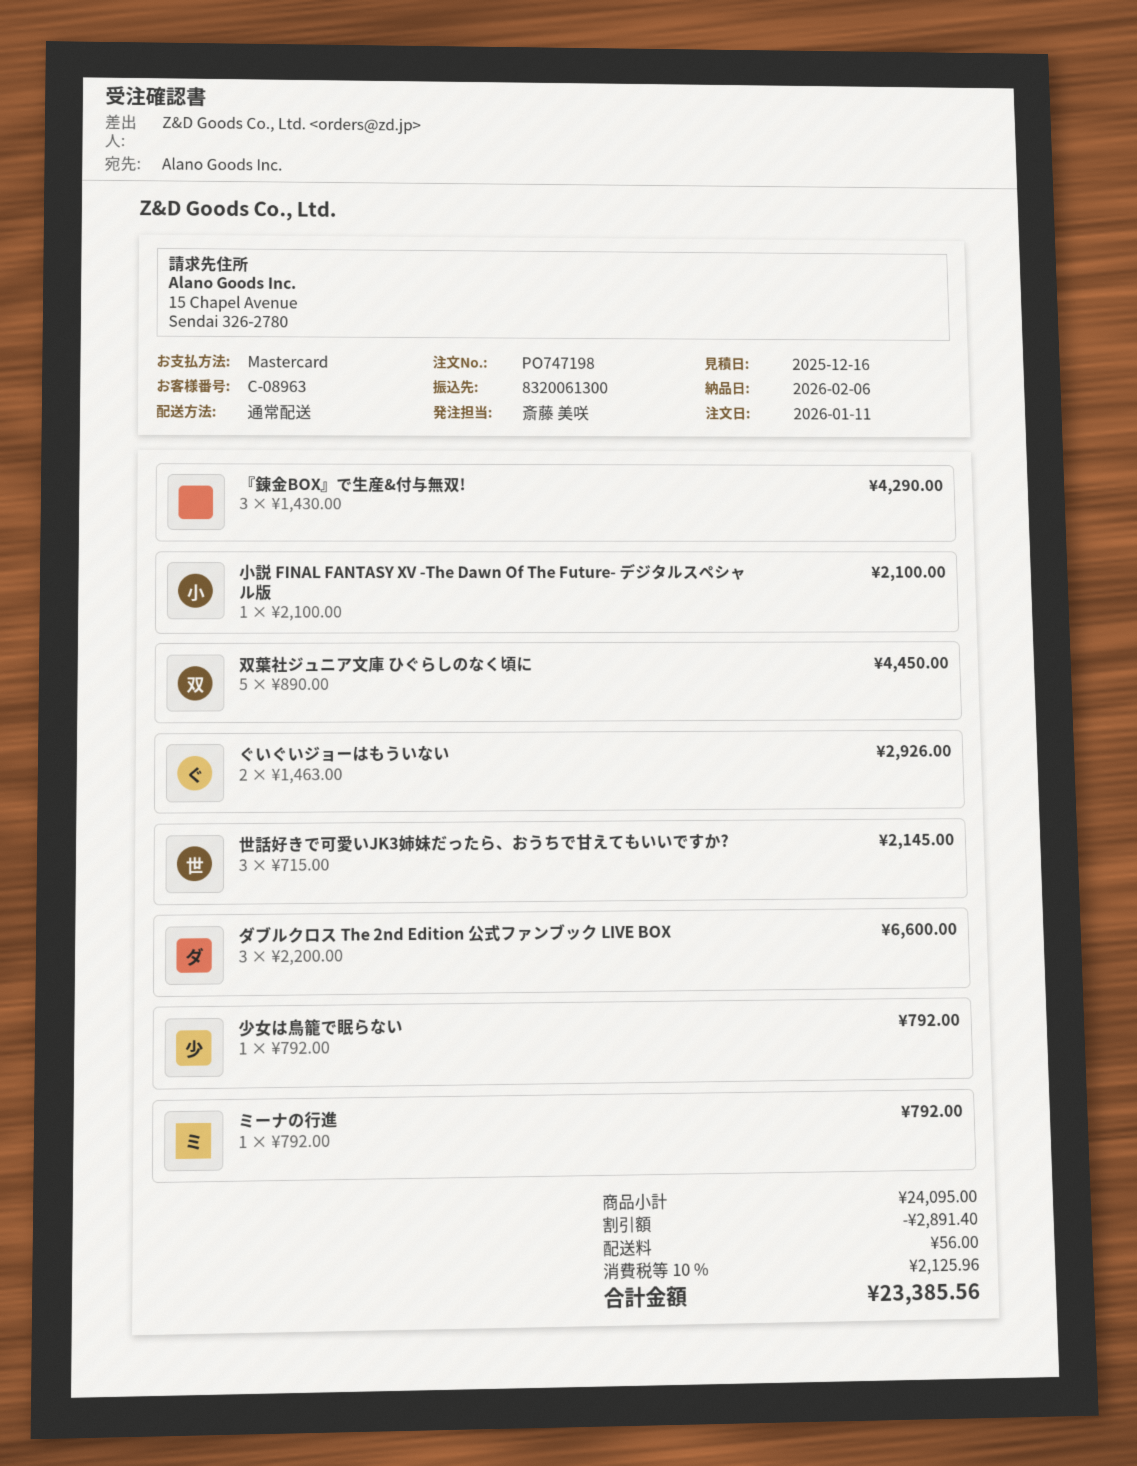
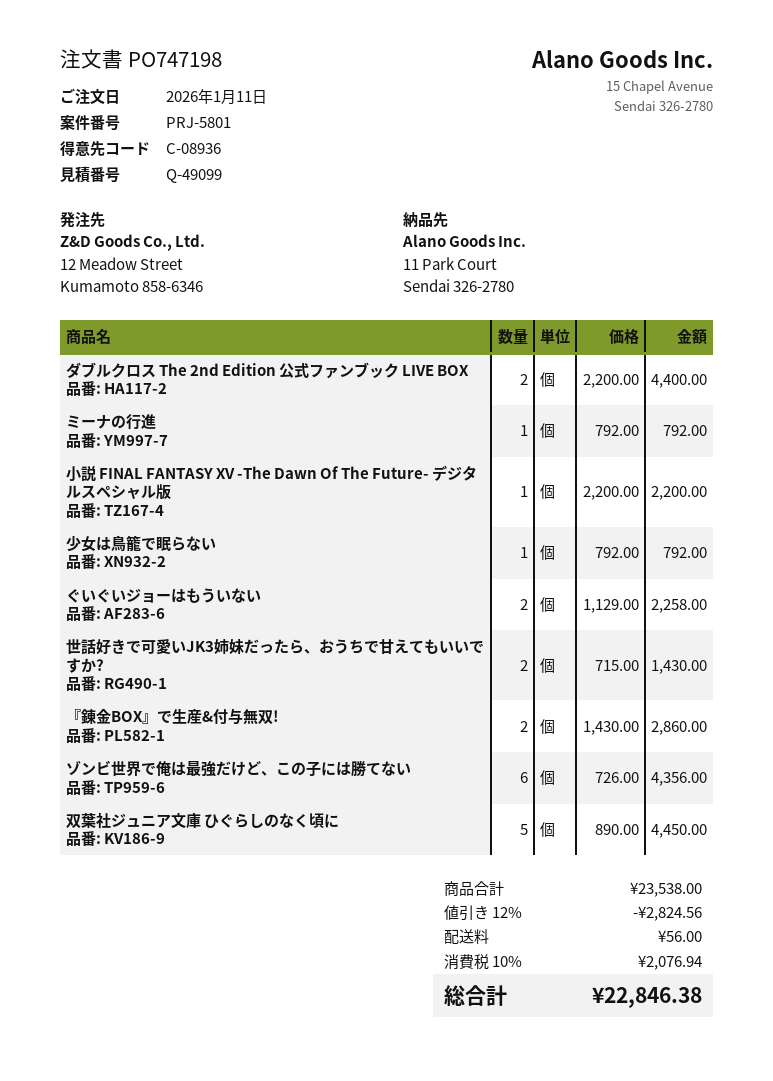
customer number: C-08963 -> C-08936
『錬金BOX』で生産&付与無双!: 3 x 1430.00 = 4290.00 -> 2 x 1430.00 = 2860.00
小説 FINAL FANTASY XV -The Dawn Of The Future- デジタルスペシャル版: 1 x 2100.00 = 2100.00 -> 1 x 2200.00 = 2200.00
ぐいぐいジョーはもういない: 2 x 1463.00 = 2926.00 -> 2 x 1129.00 = 2258.00
世話好きで可愛いJK3姉妹だったら、おうちで甘えてもいいですか?: 3 x 715.00 = 2145.00 -> 2 x 715.00 = 1430.00
ダブルクロス The 2nd Edition 公式ファンブック LIVE BOX: 3 x 2200.00 = 6600.00 -> 2 x 2200.00 = 4400.00
ゾンビ世界で俺は最強だけど、この子には勝てない: none -> 6 x 726.00 = 4356.00
subtotal: 24095.00 -> 23538.00
discount: 2891.40 -> 2824.56
tax: 10% = 2125.96 -> 10% = 2076.94
total: 23385.56 -> 22846.38

